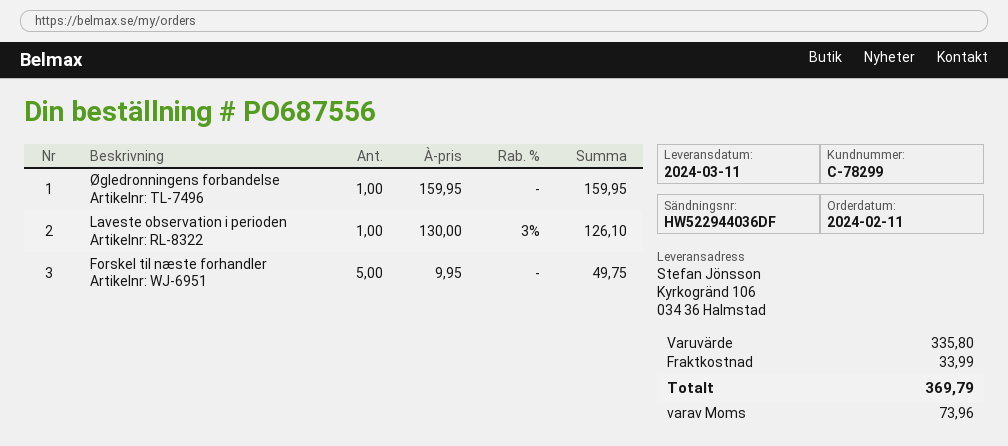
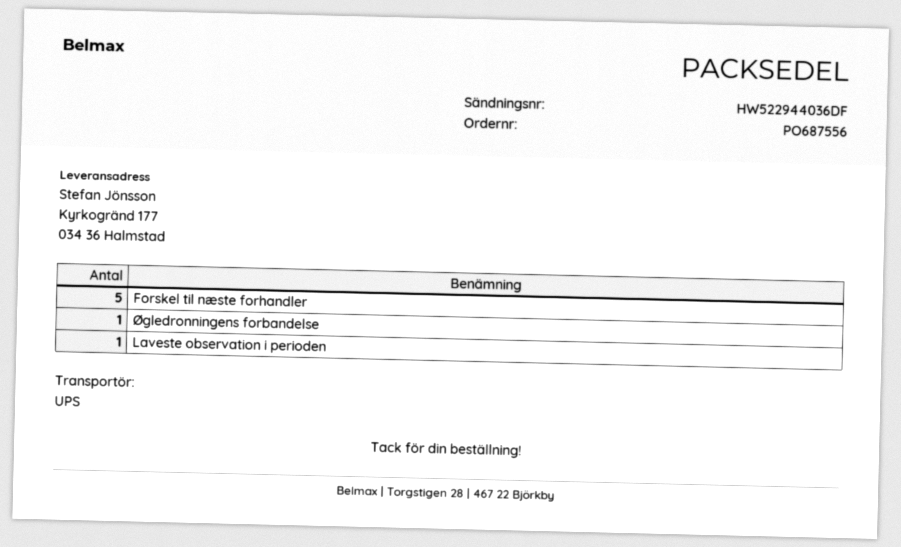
ship to: Kyrkogränd 106, 034 36 Halmstad -> Kyrkogränd 177, 034 36 Halmstad

